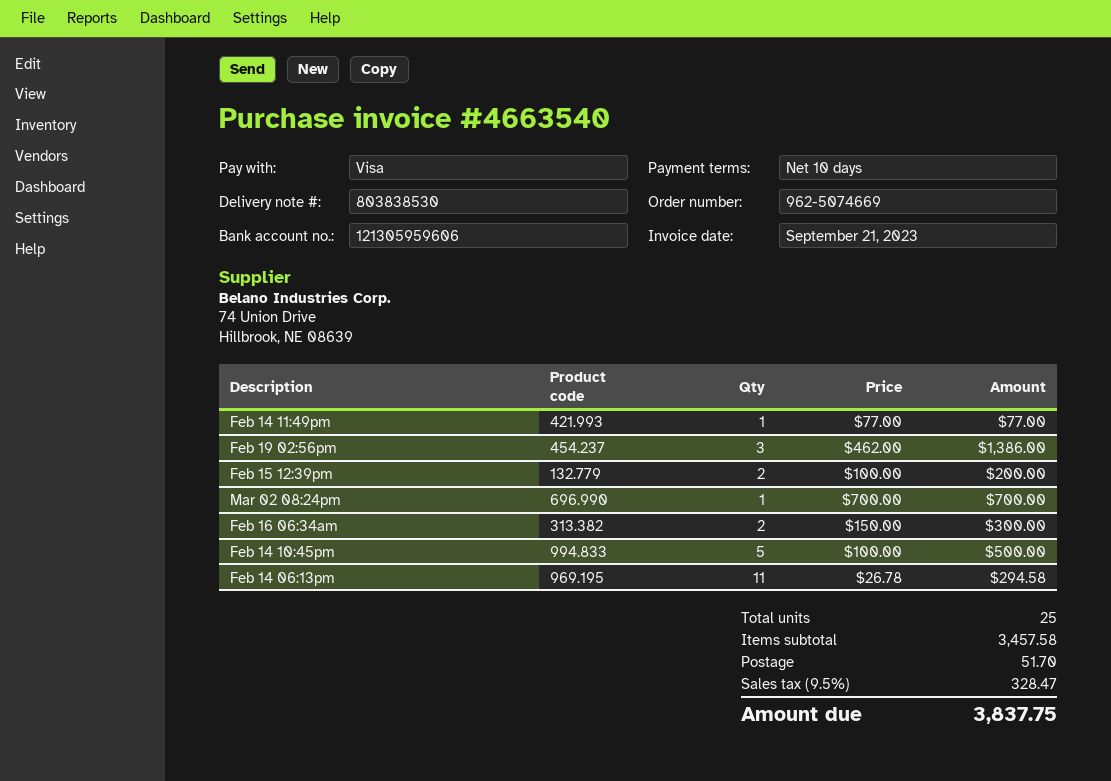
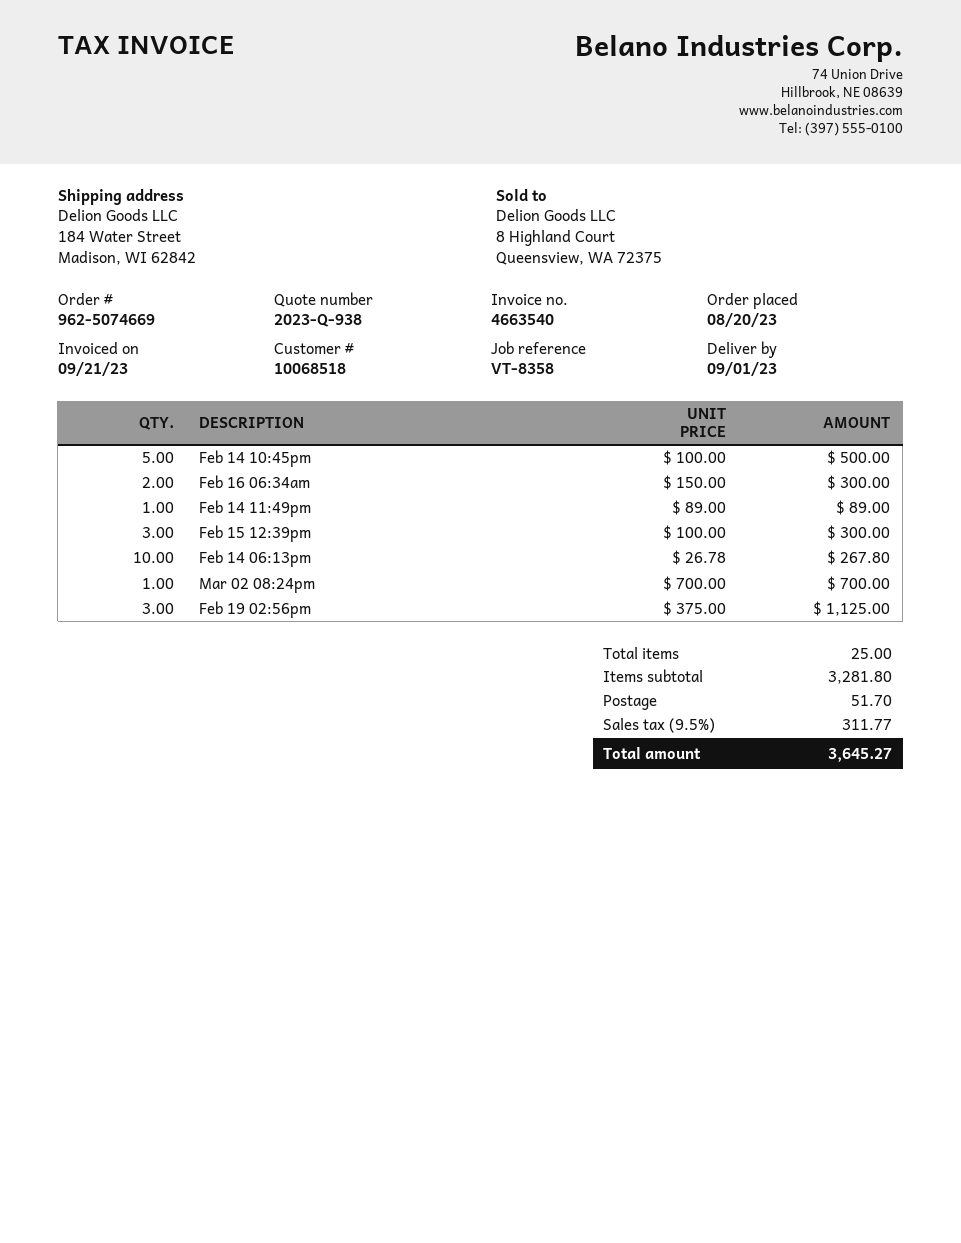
Feb 14 11:49pm: 1 x 77.00 = 77.00 -> 1 x 89.00 = 89.00
Feb 19 02:56pm: 3 x 462.00 = 1386.00 -> 3 x 375.00 = 1125.00
Feb 15 12:39pm: 2 x 100.00 = 200.00 -> 3 x 100.00 = 300.00
Feb 14 06:13pm: 11 x 26.78 = 294.58 -> 10 x 26.78 = 267.80
subtotal: 3457.58 -> 3281.80
tax: 9.5% = 328.47 -> 9.5% = 311.77
total: 3837.75 -> 3645.27

